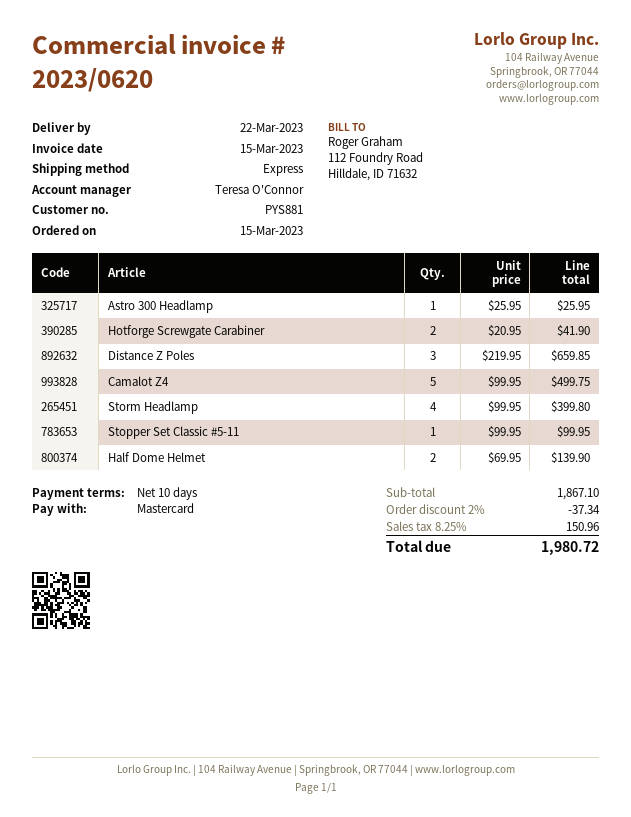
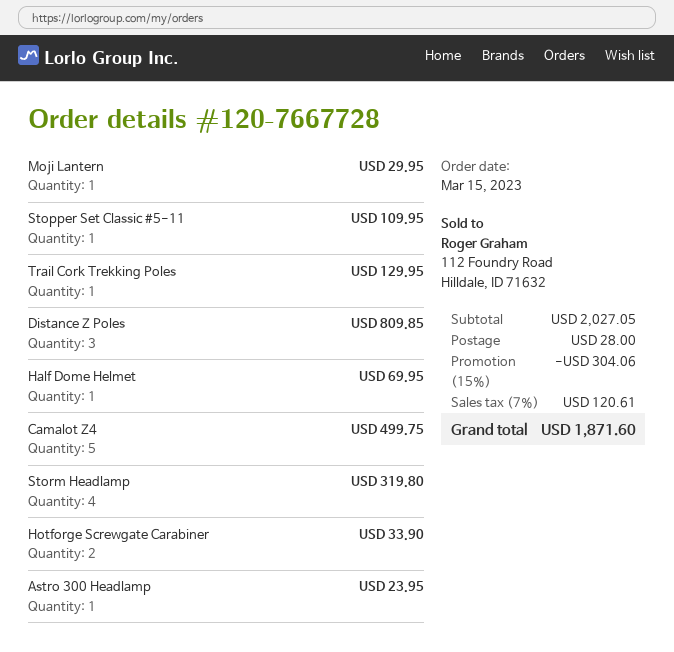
Astro 300 Headlamp: 1 for 25.95 -> 1 for 23.95
Hotforge Screwgate Carabiner: 2 for 41.90 -> 2 for 33.90
Distance Z Poles: 3 for 659.85 -> 3 for 809.85
Storm Headlamp: 4 for 399.80 -> 4 for 319.80
Stopper Set Classic #5-11: 1 for 99.95 -> 1 for 109.95
Half Dome Helmet: 2 for 139.90 -> 1 for 69.95
Moji Lantern: none -> 1 for 29.95
Trail Cork Trekking Poles: none -> 1 for 129.95
subtotal: 1867.10 -> 2027.05
discount: 2% = 37.34 -> 15% = 304.06
shipping: none -> 28.00
tax: 8.25% = 150.96 -> 7% = 120.61
total: 1980.72 -> 1871.60

